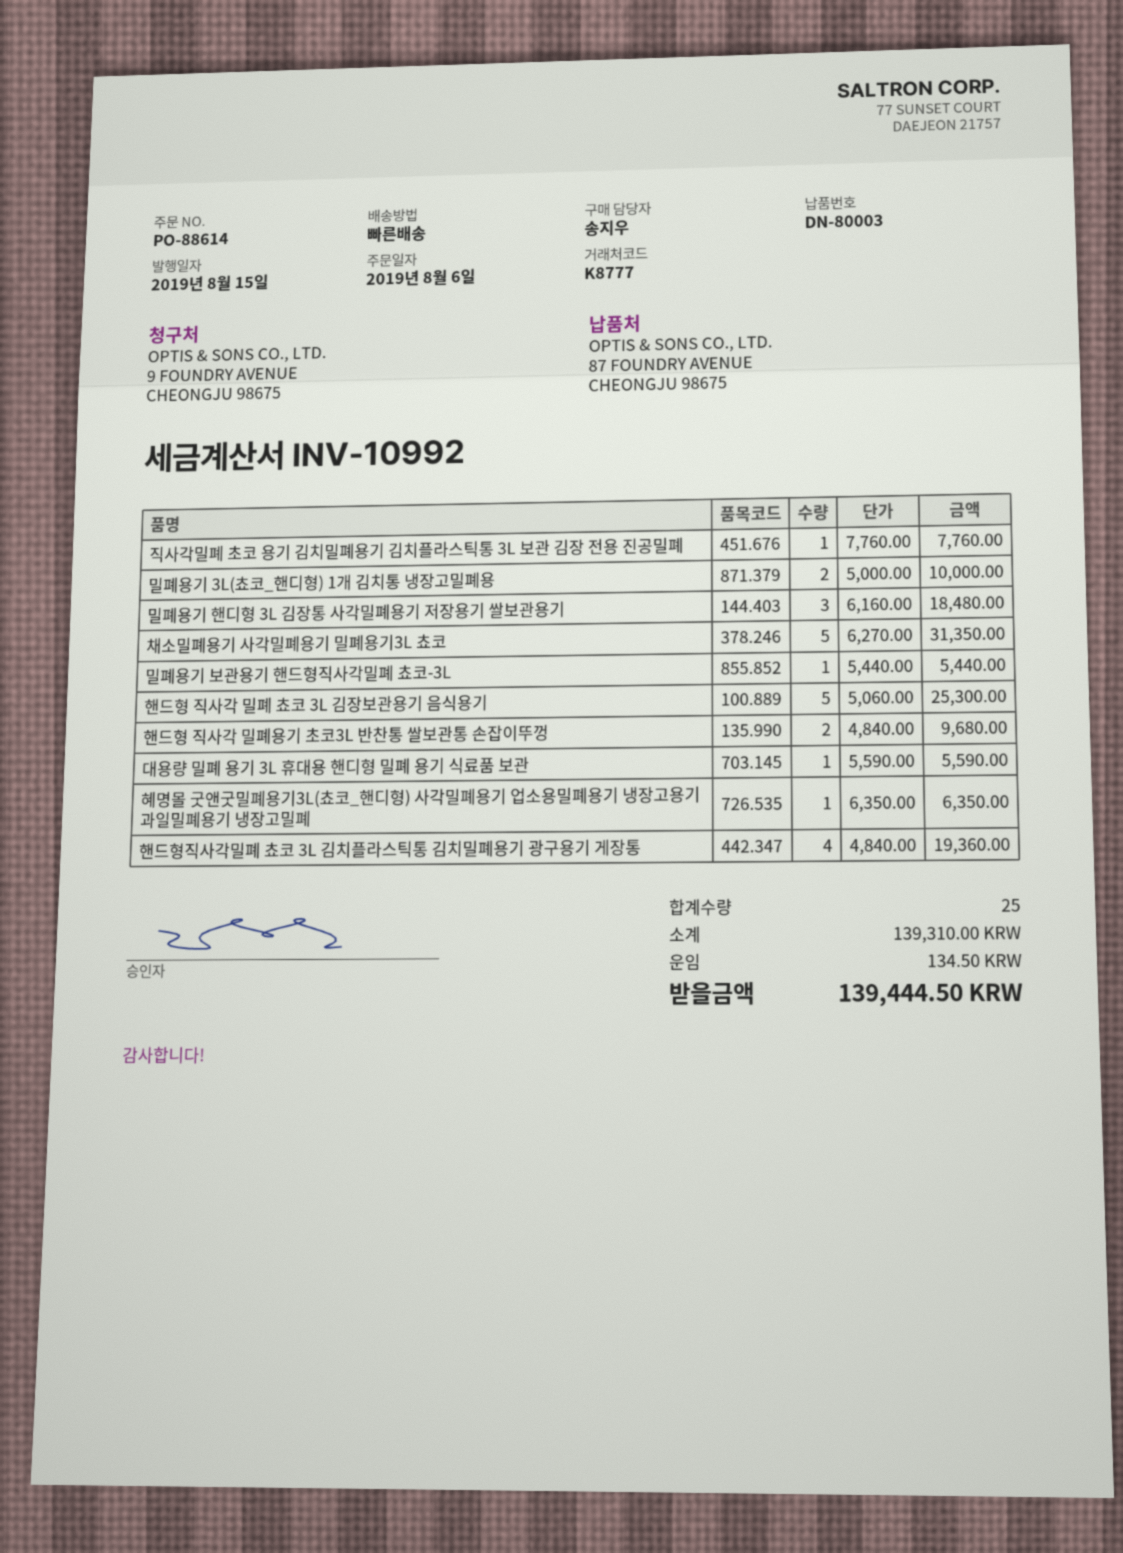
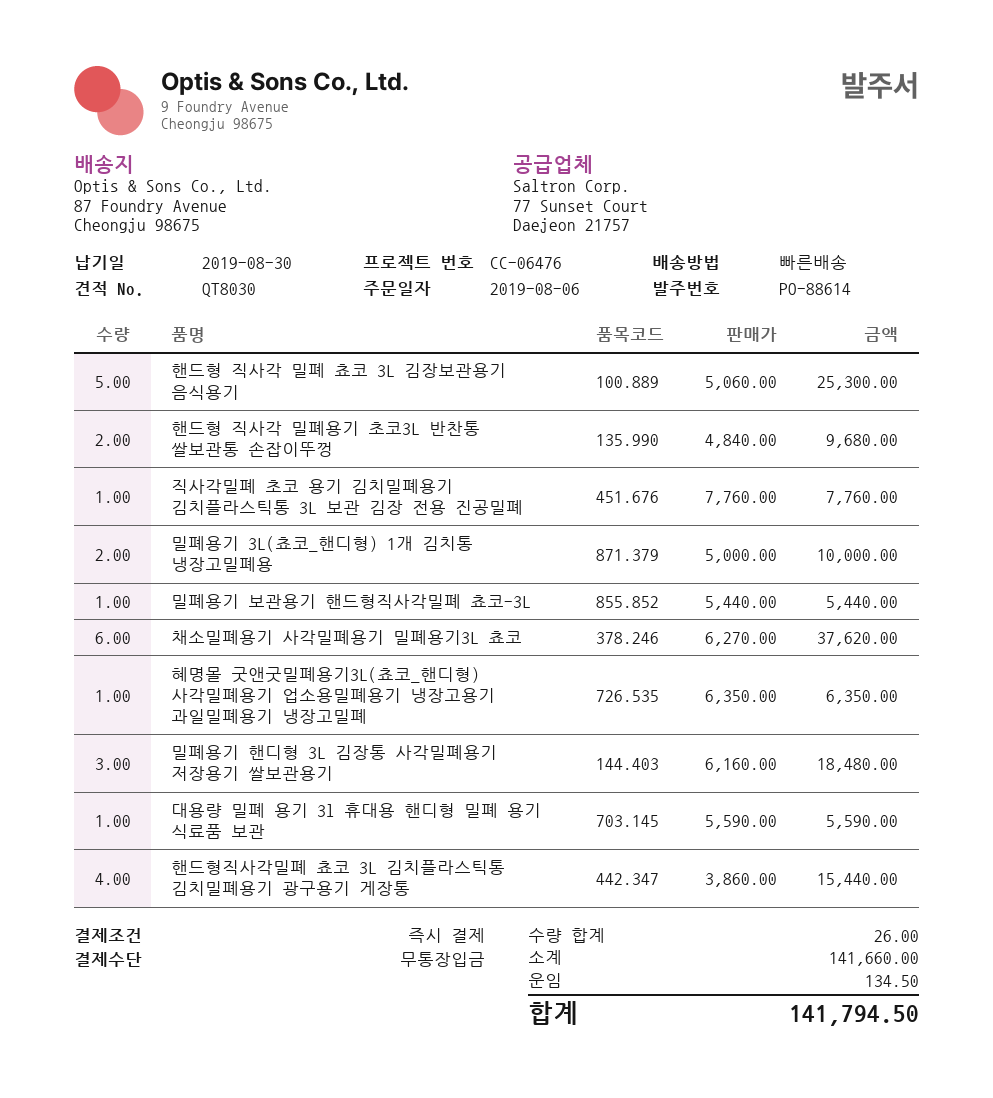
채소밀폐용기 사각밀폐용기 밀폐용기3L 쵸코: 5 x 6270.00 = 31350.00 -> 6 x 6270.00 = 37620.00
핸드형직사각밀폐 쵸코 3L 김치플라스틱통 김치밀폐용기 광구용기 게장통: 4 x 4840.00 = 19360.00 -> 4 x 3860.00 = 15440.00
total quantity: 25 -> 26
subtotal: 139310.00 -> 141660.00
total: 139444.50 -> 141794.50

